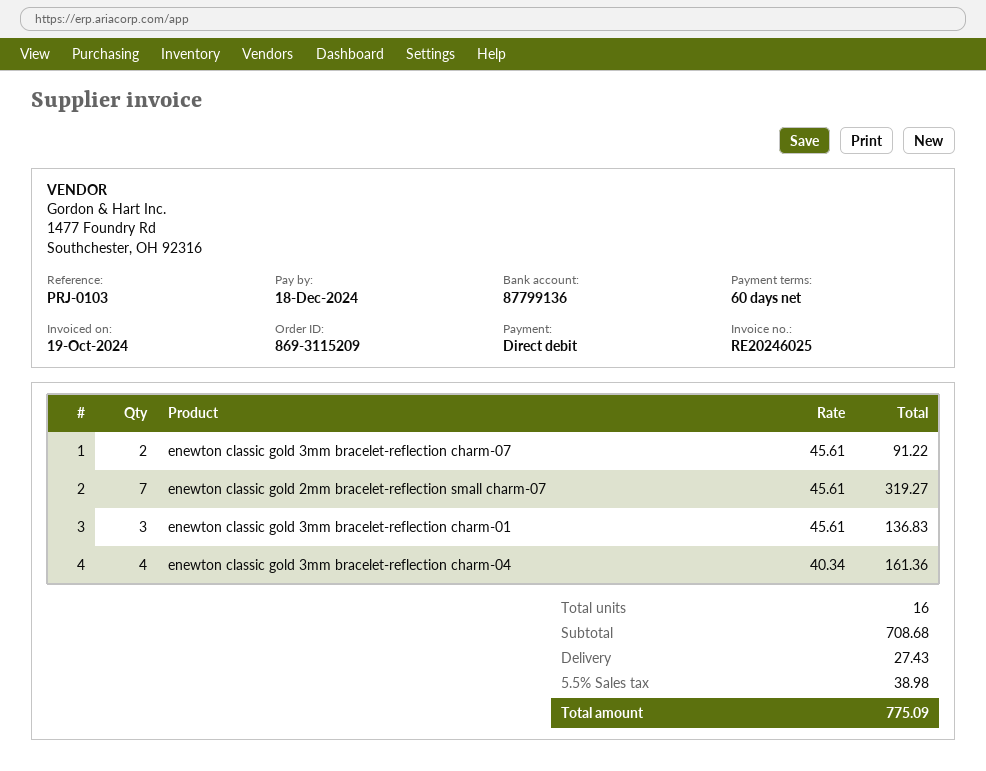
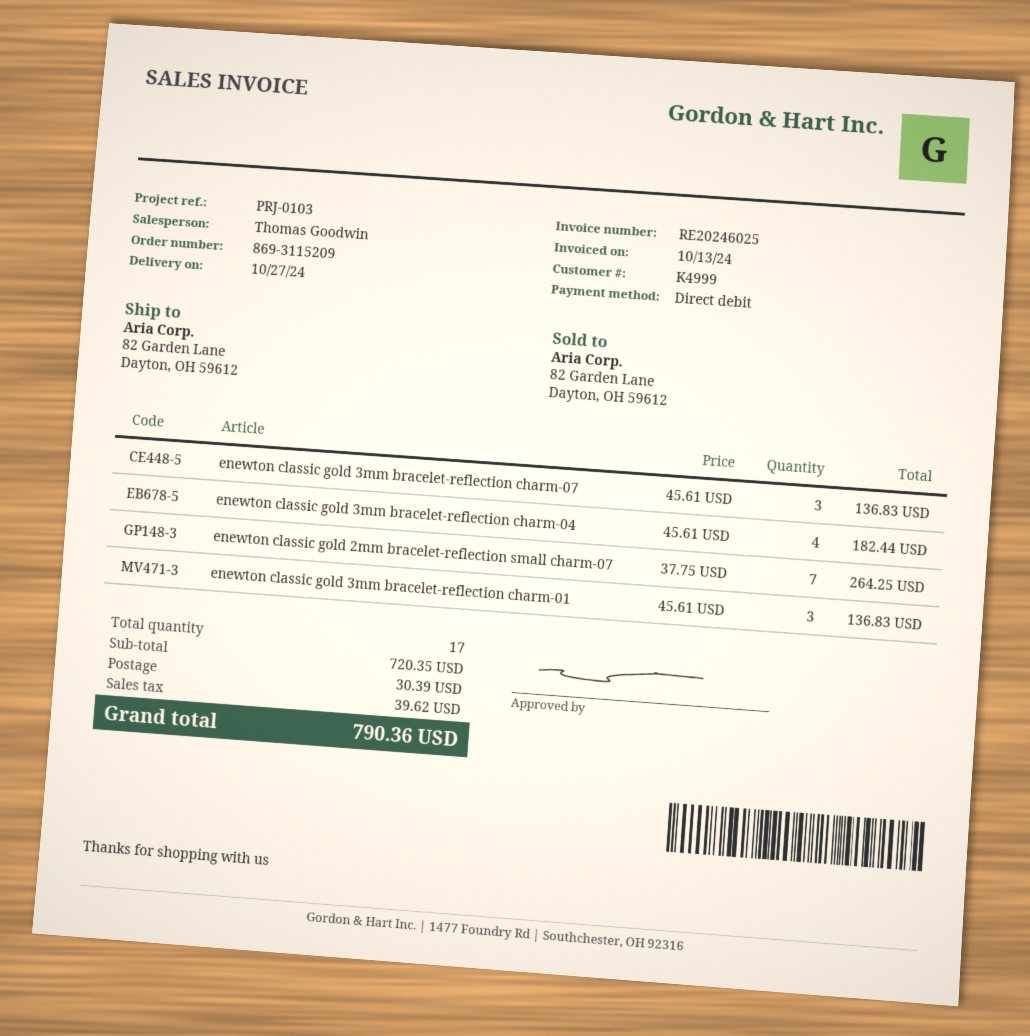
invoice date: 2024-10-19 -> 2024-10-13
enewton classic gold 3mm bracelet-reflection charm-07: 2 x 45.61 = 91.22 -> 3 x 45.61 = 136.83
enewton classic gold 2mm bracelet-reflection small charm-07: 7 x 45.61 = 319.27 -> 7 x 37.75 = 264.25
enewton classic gold 3mm bracelet-reflection charm-04: 4 x 40.34 = 161.36 -> 4 x 45.61 = 182.44
total quantity: 16 -> 17
subtotal: 708.68 -> 720.35
shipping: 27.43 -> 30.39
tax: 38.98 -> 39.62
total: 775.09 -> 790.36

